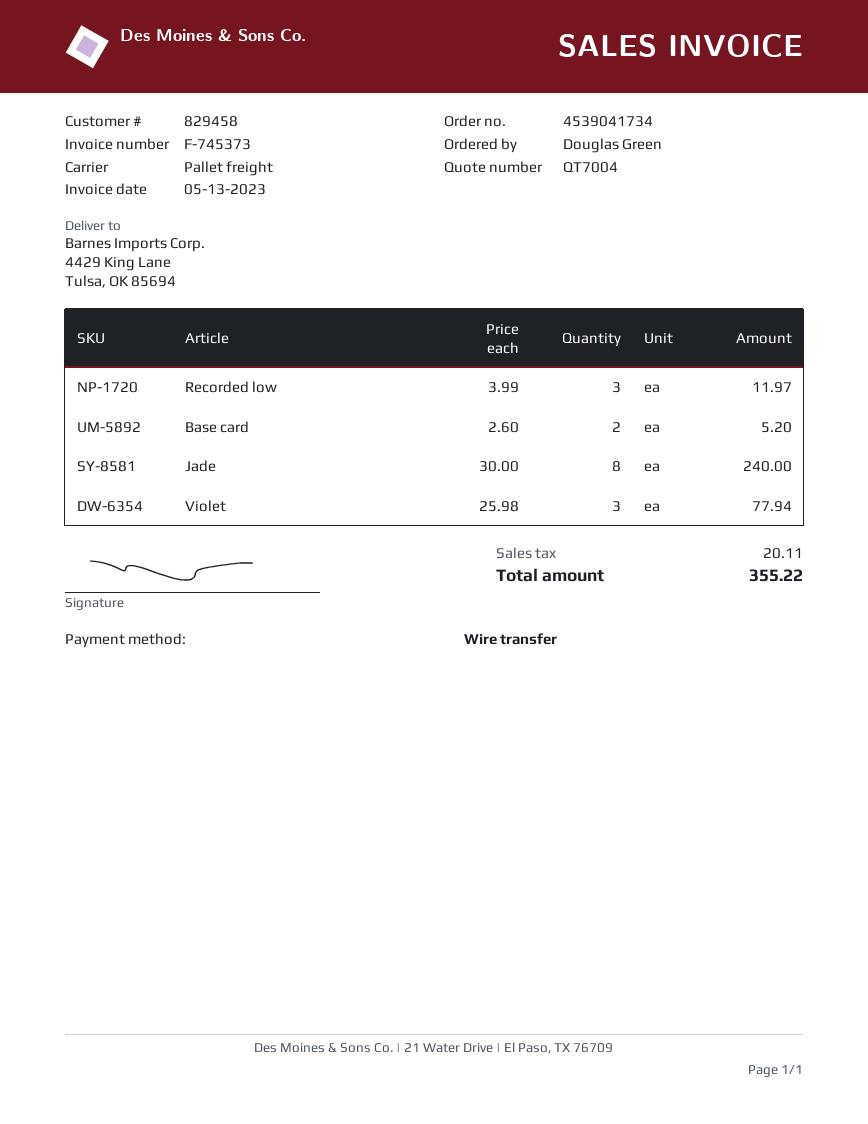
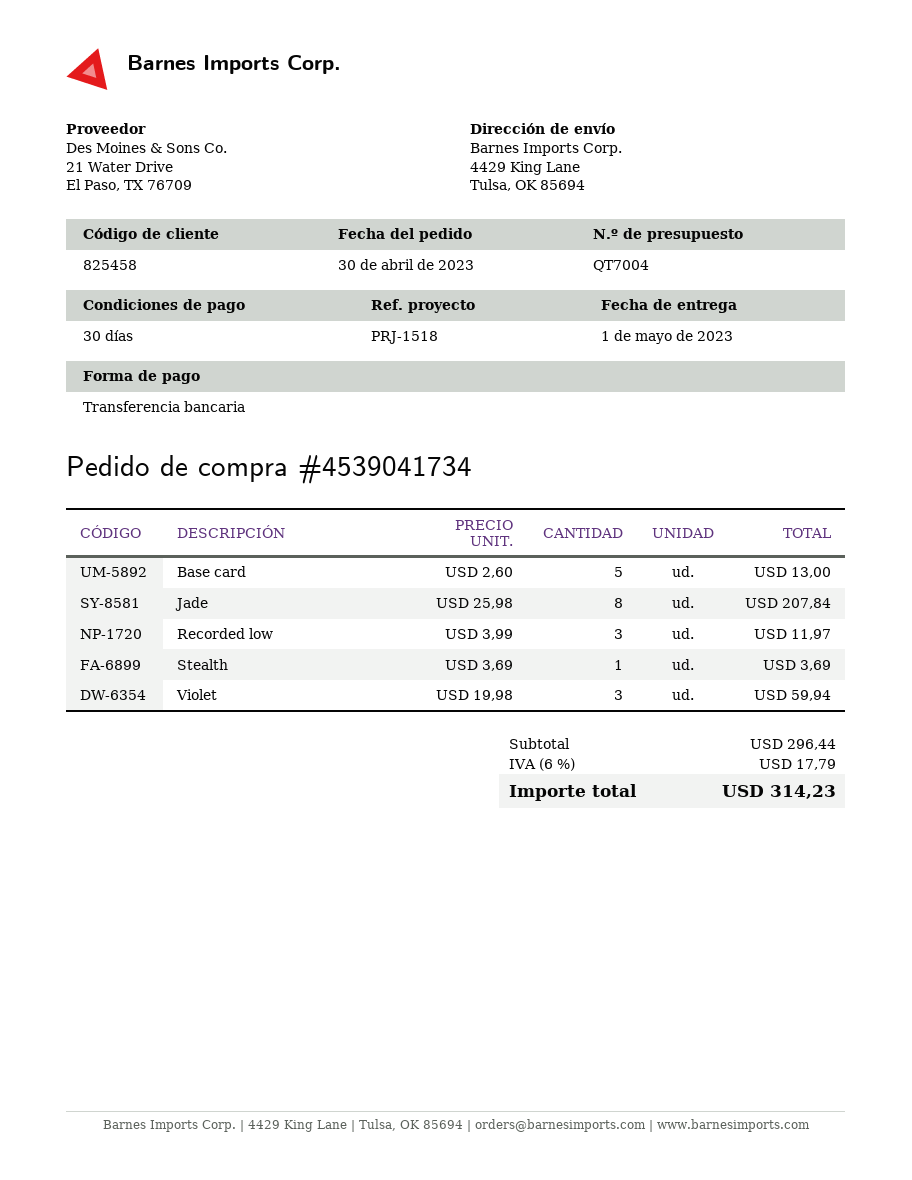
customer number: 829458 -> 825458
Base card: 2 x 2.60 = 5.20 -> 5 x 2.60 = 13.00
Jade: 8 x 30.00 = 240.00 -> 8 x 25.98 = 207.84
Violet: 3 x 25.98 = 77.94 -> 3 x 19.98 = 59.94
Stealth: none -> 1 x 3.69 = 3.69
tax: 20.11 -> 17.79
total: 355.22 -> 314.23

